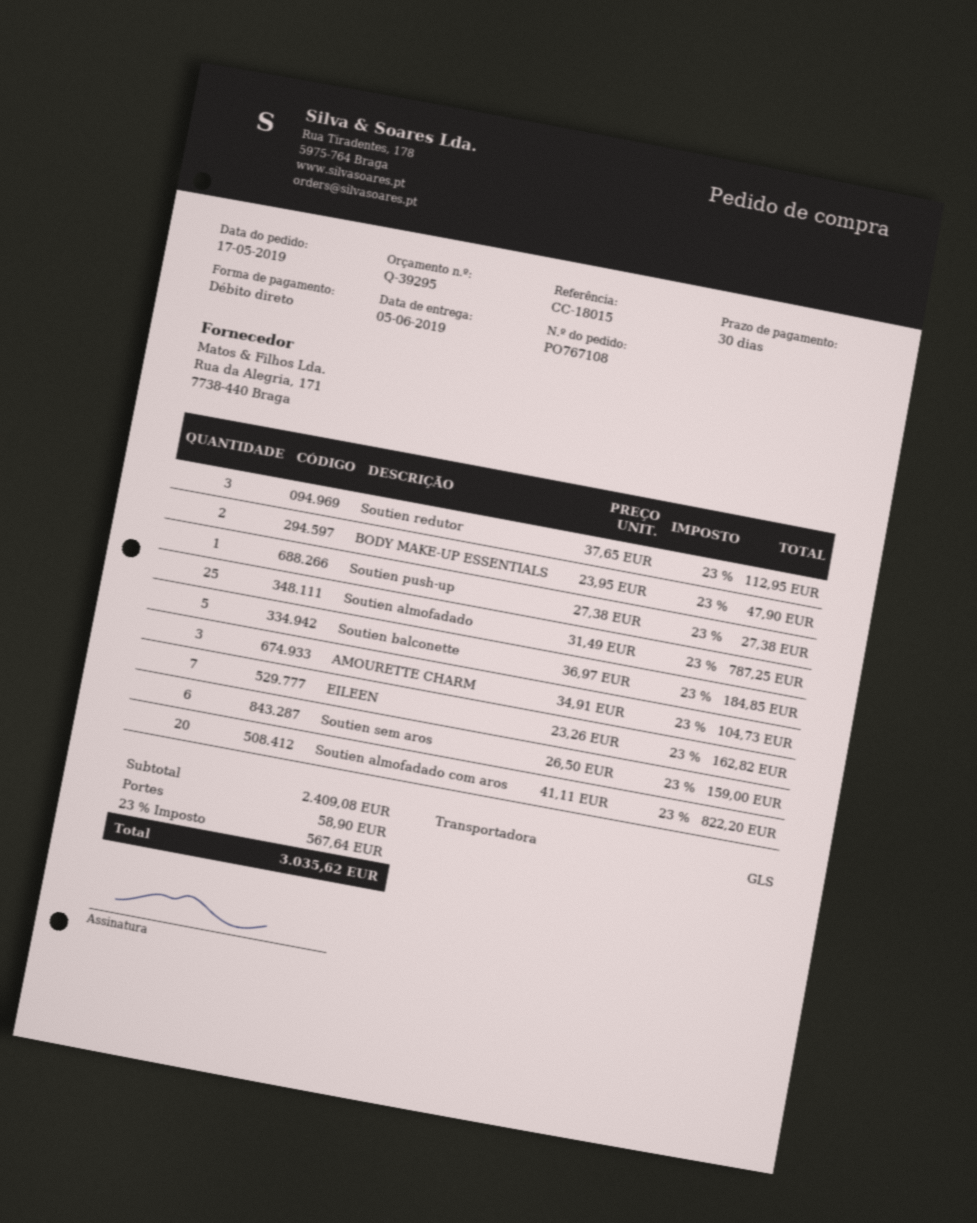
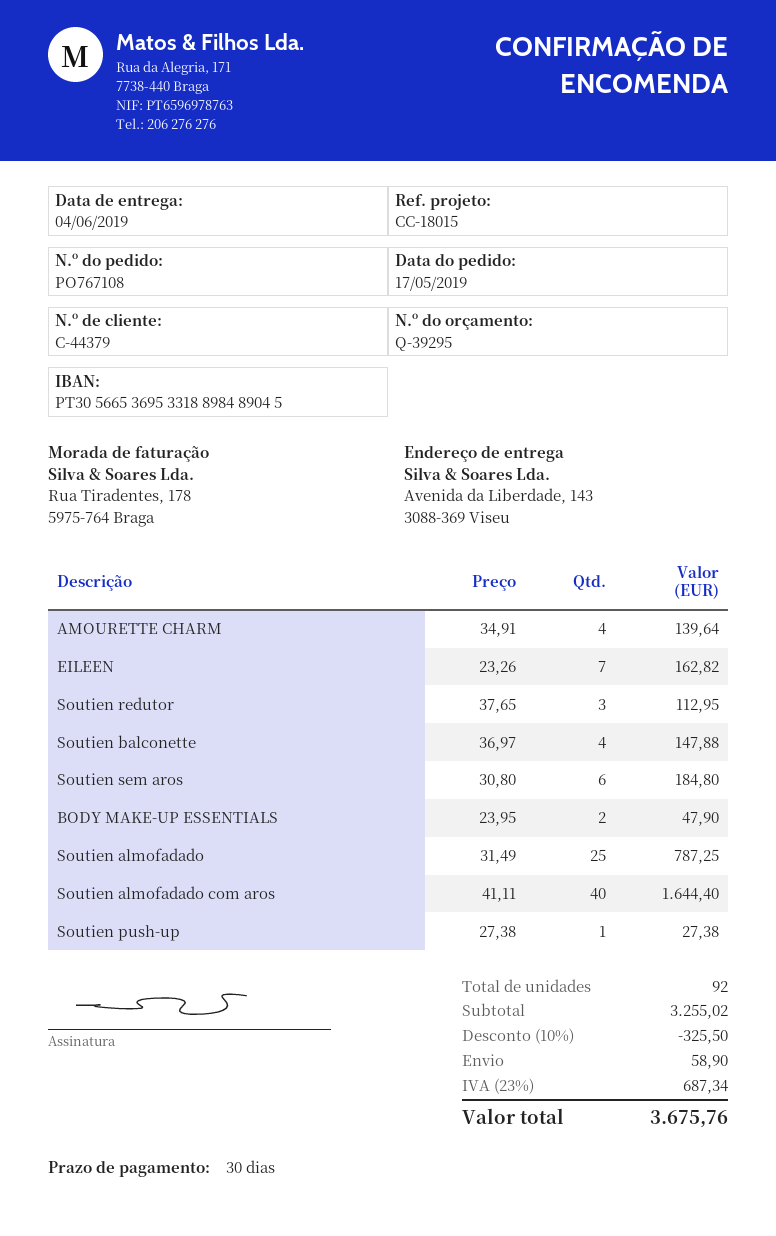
delivery date: 2019-06-05 -> 2019-06-04
Soutien balconette: 5 x 36.97 = 184.85 -> 4 x 36.97 = 147.88
AMOURETTE CHARM: 3 x 34.91 = 104.73 -> 4 x 34.91 = 139.64
Soutien sem aros: 6 x 26.50 = 159.00 -> 6 x 30.80 = 184.80
Soutien almofadado com aros: 20 x 41.11 = 822.20 -> 40 x 41.11 = 1644.40
subtotal: 2409.08 -> 3255.02
discount: none -> 10% = 325.50
tax: 23% = 567.64 -> 23% = 687.34
total: 3035.62 -> 3675.76

